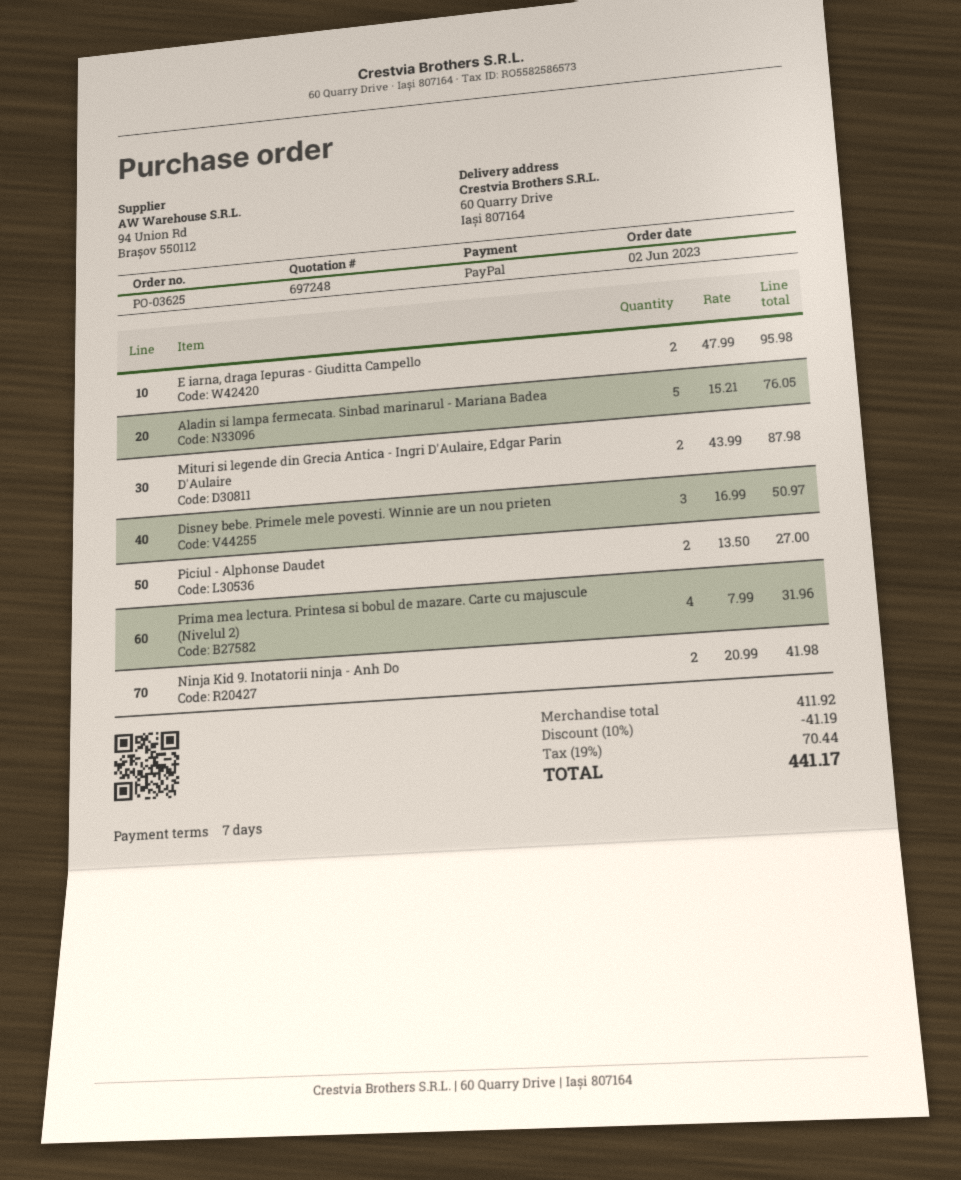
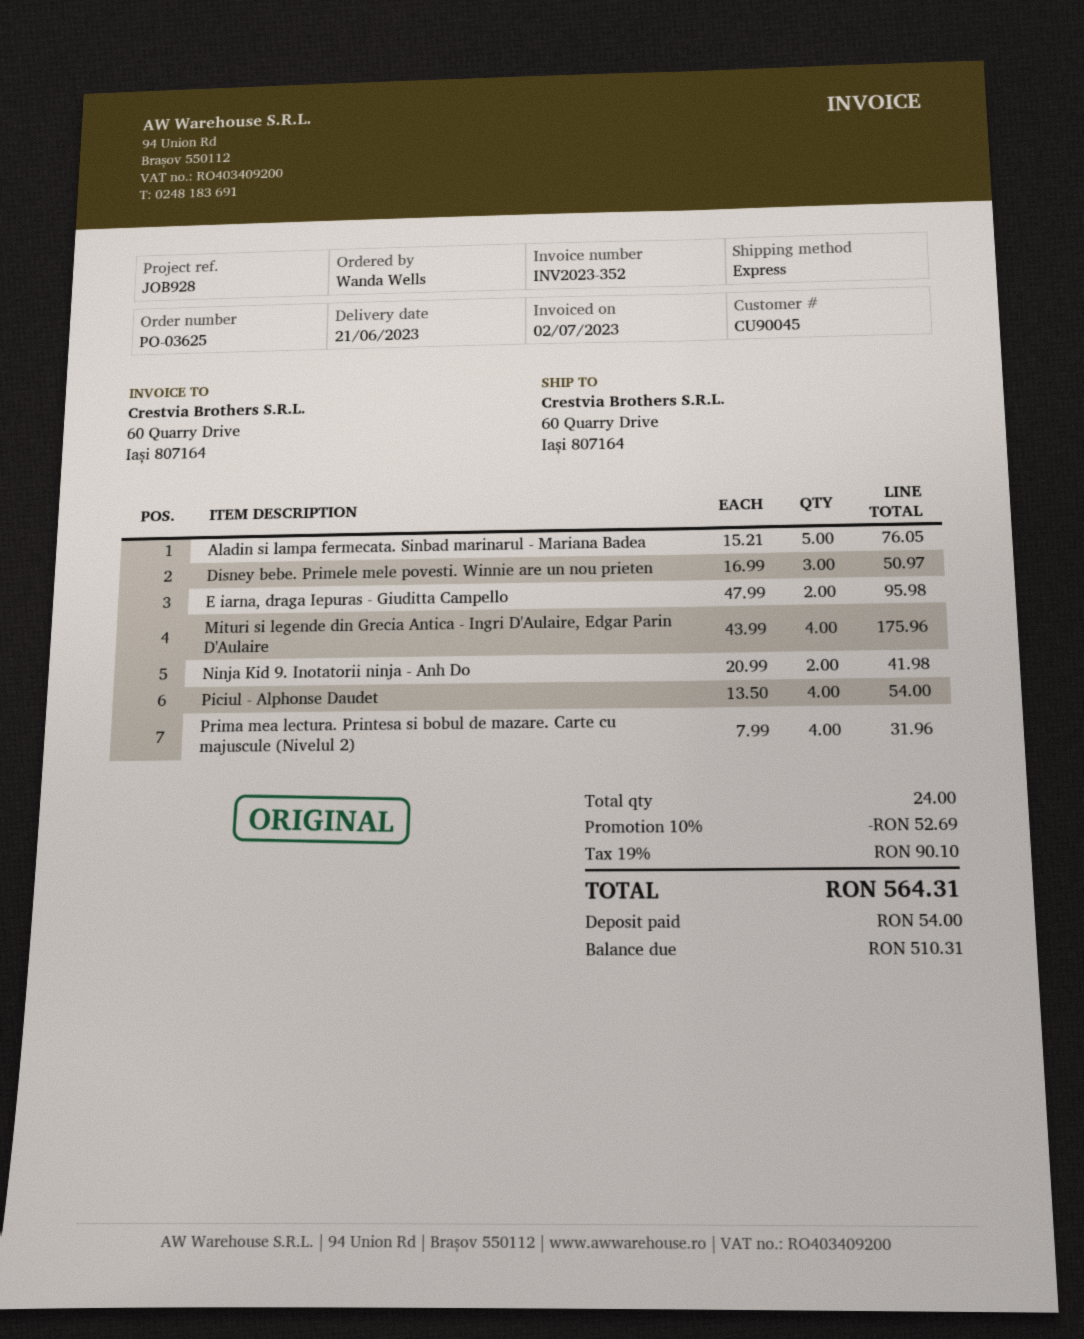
Mituri si legende din Grecia Antica - Ingri D'Aulaire, Edgar Parin D'Aulaire: 2 x 43.99 = 87.98 -> 4 x 43.99 = 175.96
Piciul - Alphonse Daudet: 2 x 13.50 = 27.00 -> 4 x 13.50 = 54.00
discount: 10% = 41.19 -> 10% = 52.69
tax: 19% = 70.44 -> 19% = 90.10
total: 441.17 -> 564.31

